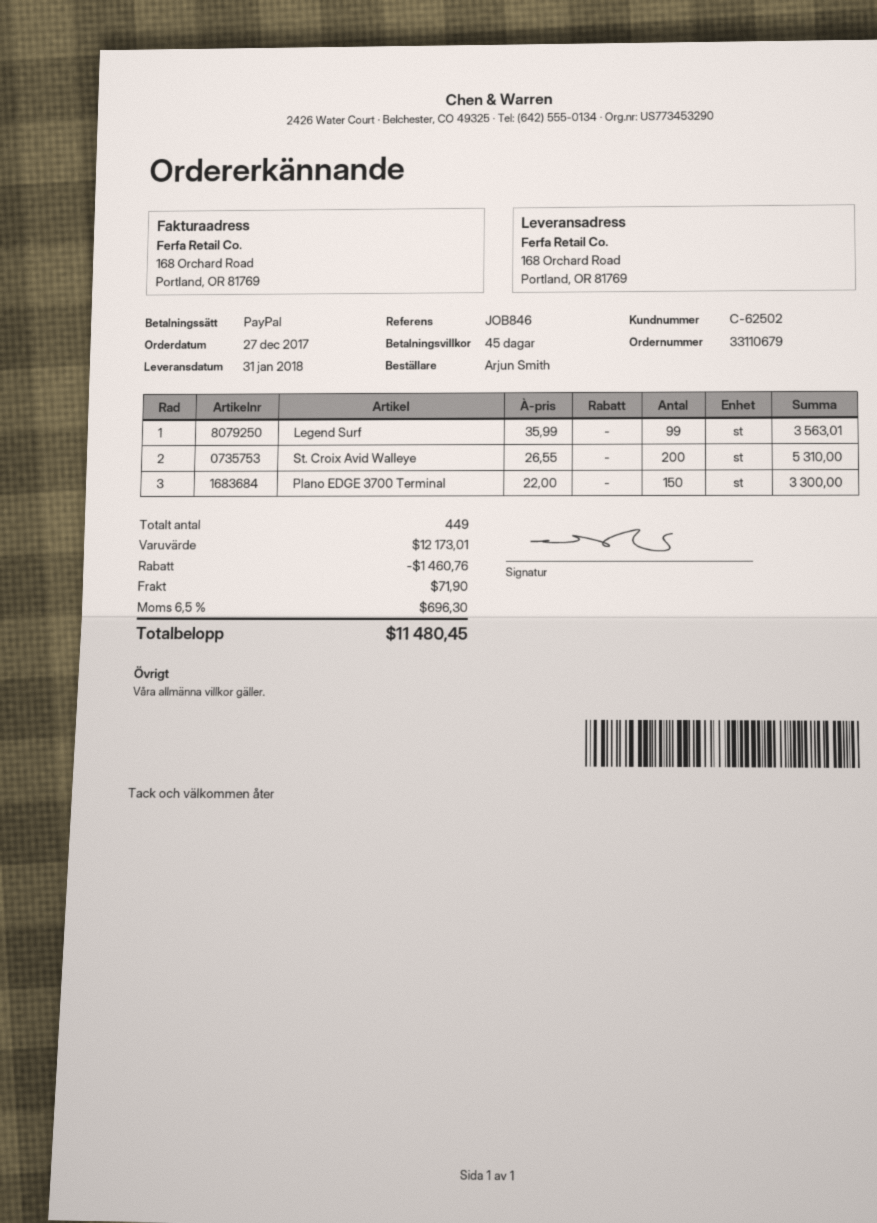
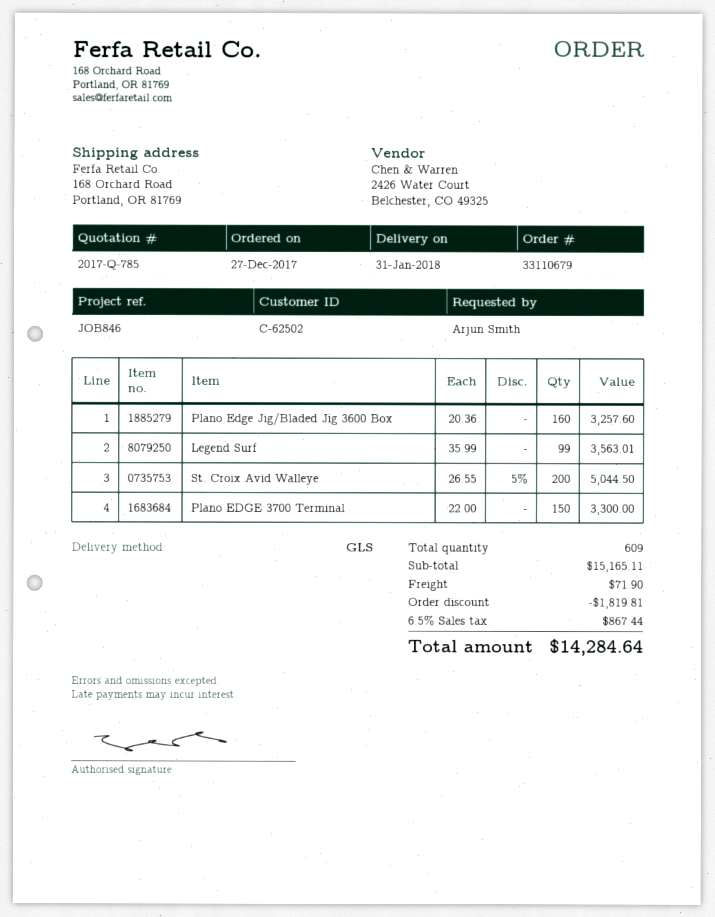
St. Croix Avid Walleye: 200 x 26.55 = 5310.00 -> 200 x 26.55 - 5% = 5044.50
Plano Edge Jig/Bladed Jig 3600 Box: none -> 160 x 20.36 = 3257.60
total quantity: 449 -> 609
subtotal: 12173.01 -> 15165.11
discount: 1460.76 -> 1819.81
tax: 6.5% = 696.30 -> 6.5% = 867.44
total: 11480.45 -> 14284.64

